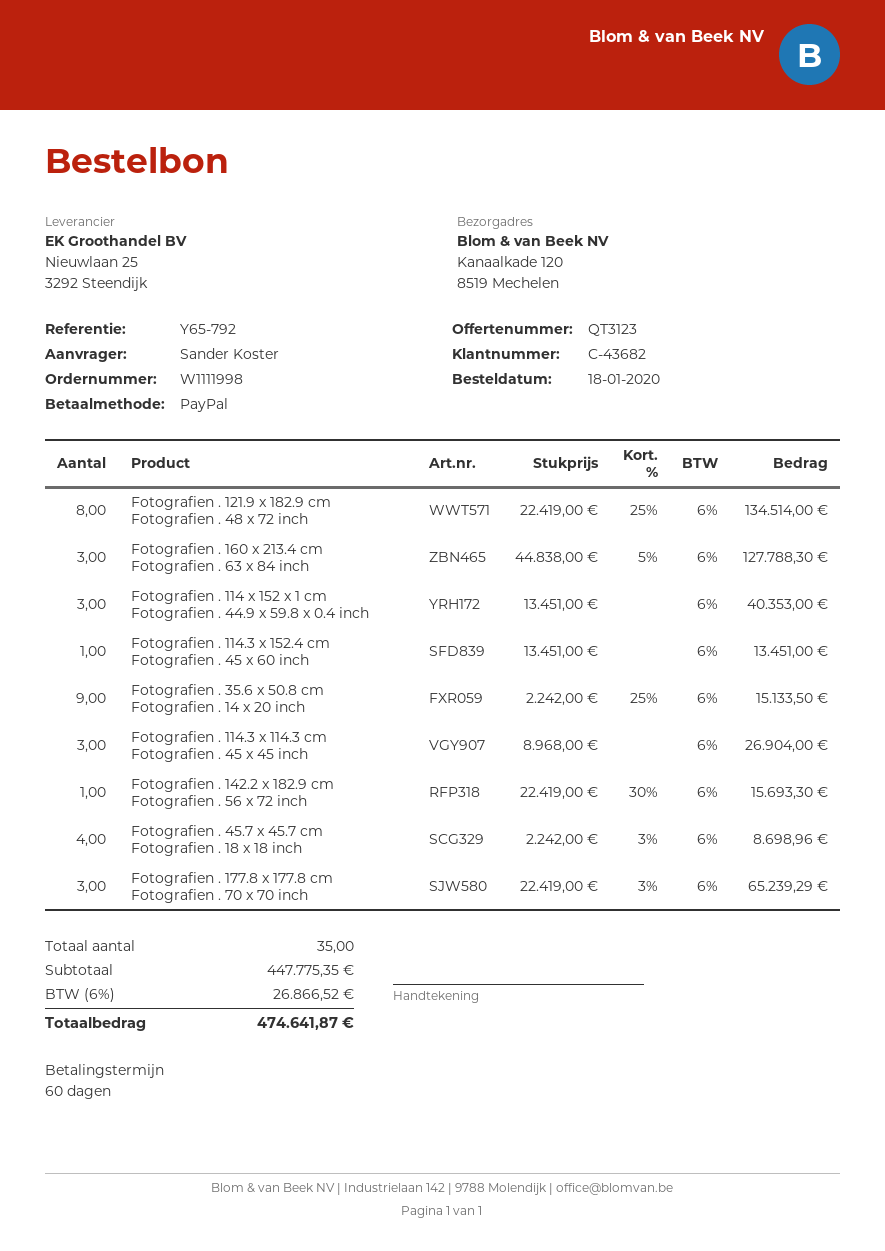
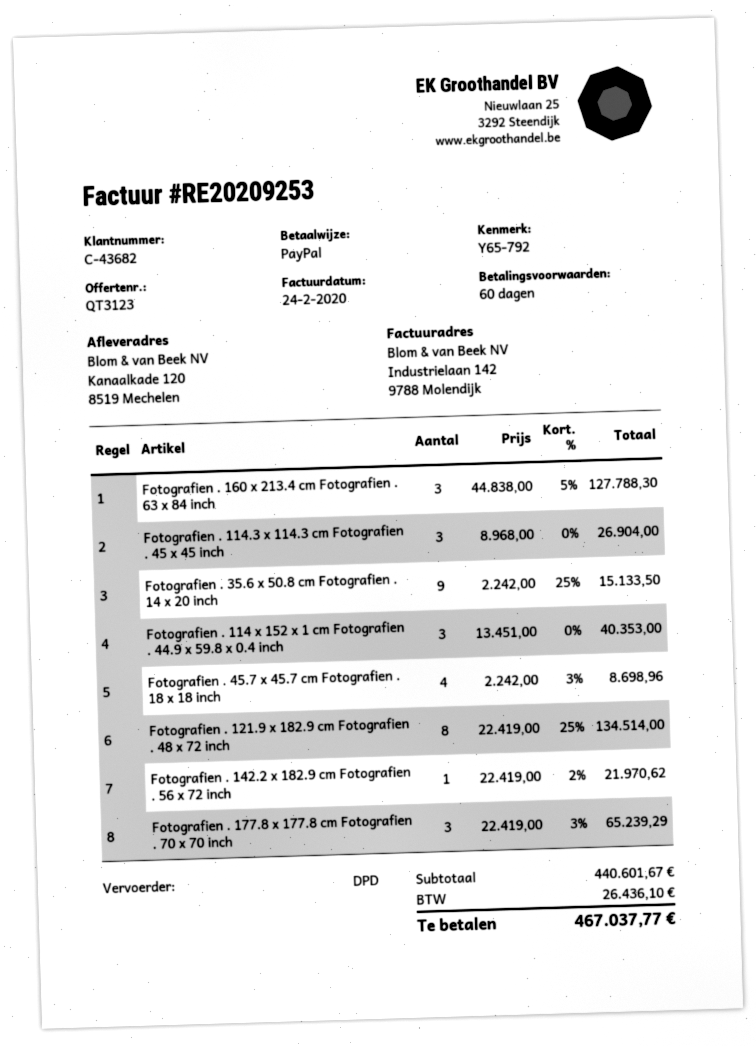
Fotografien . 114.3 x 152.4 cm Fotografien . 45 x 60 inch: 1 x 13451.00 = 13451.00 -> none
Fotografien . 142.2 x 182.9 cm Fotografien . 56 x 72 inch: 1 x 22419.00 - 30% = 15693.30 -> 1 x 22419.00 - 2% = 21970.62
subtotal: 447775.35 -> 440601.67
tax: 26866.52 -> 26436.10
total: 474641.87 -> 467037.77

